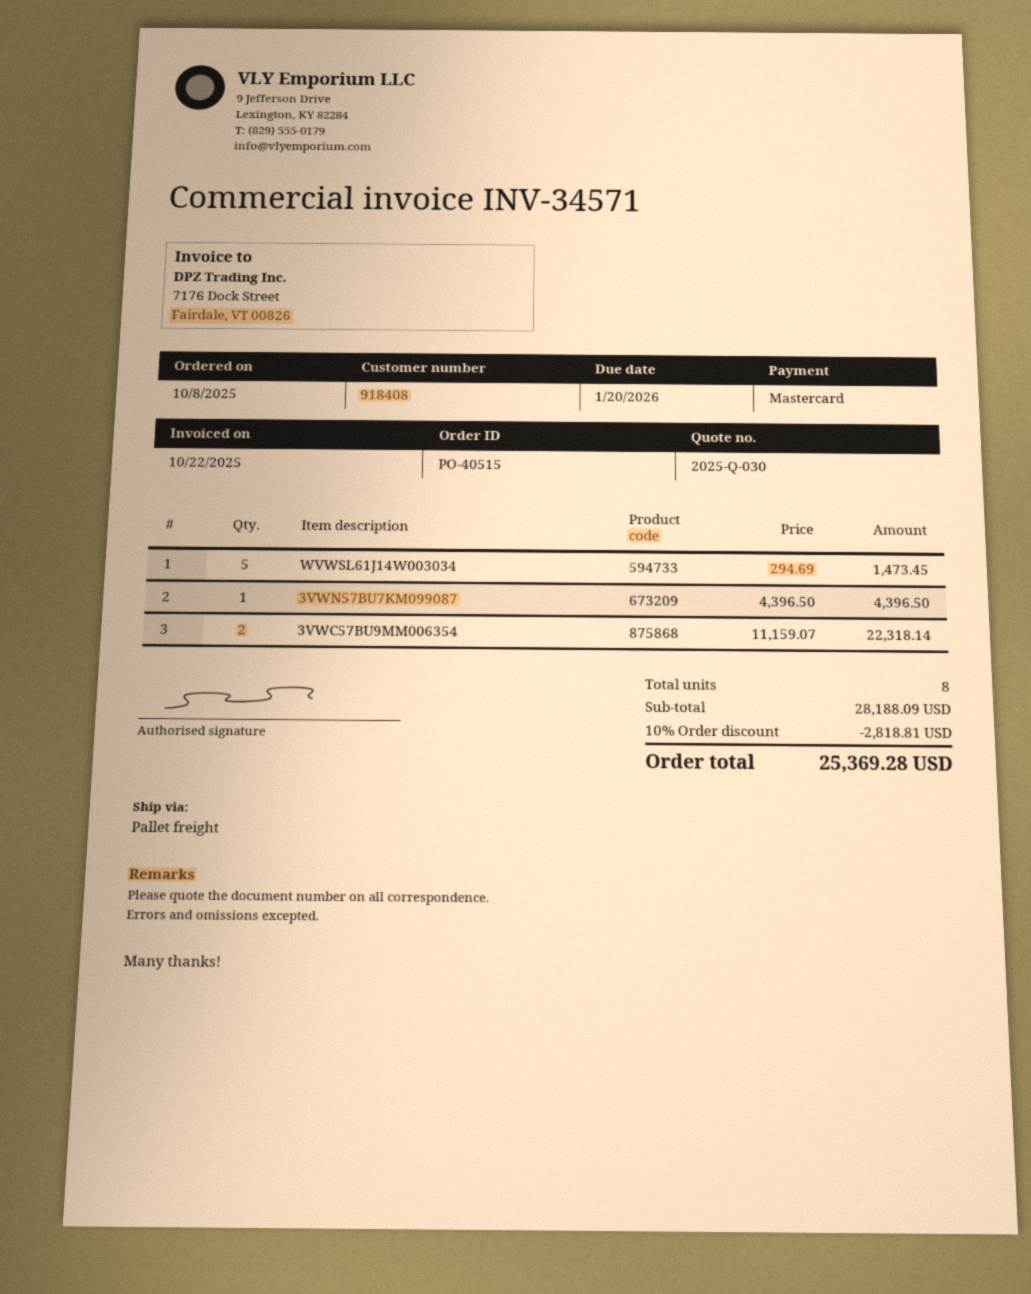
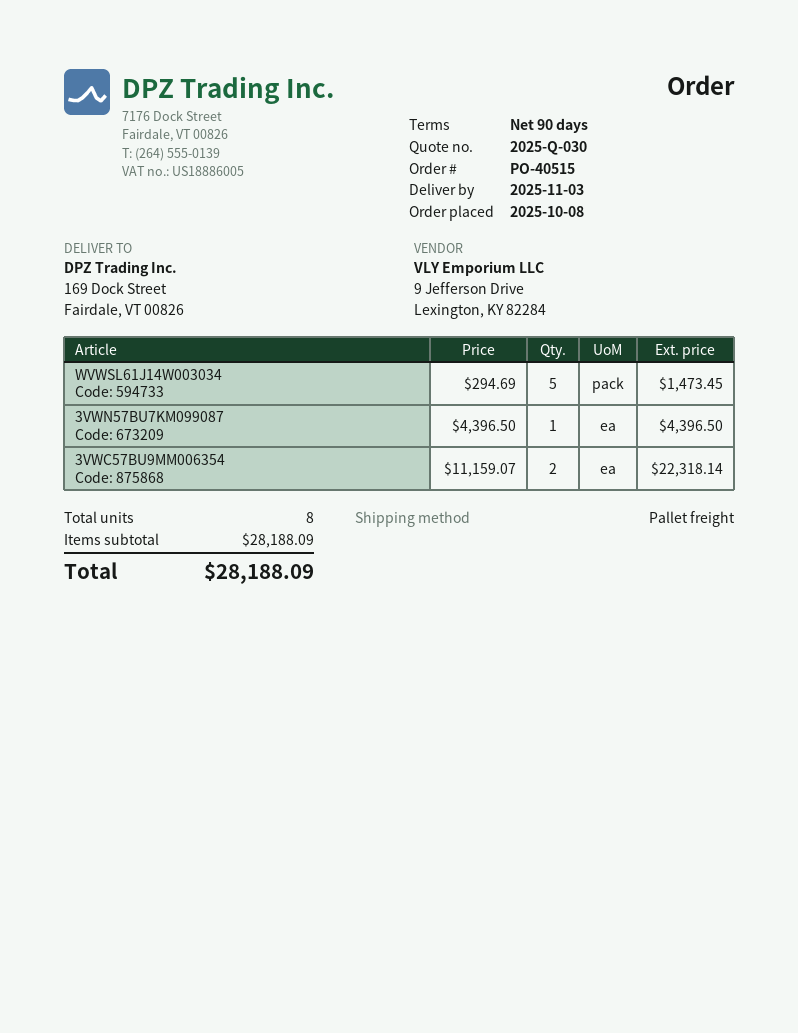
discount: 10% = 2818.81 -> none
total: 25369.28 -> 28188.09

